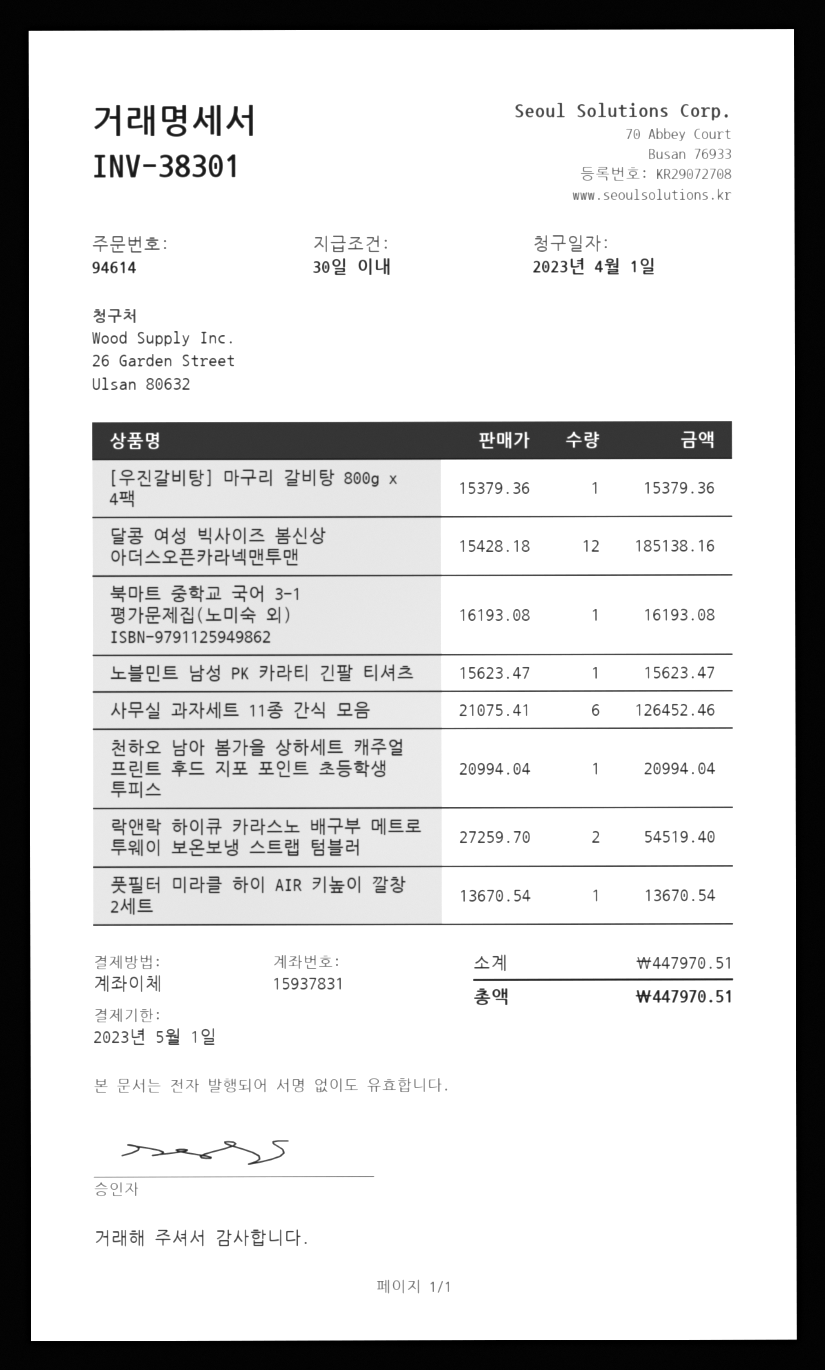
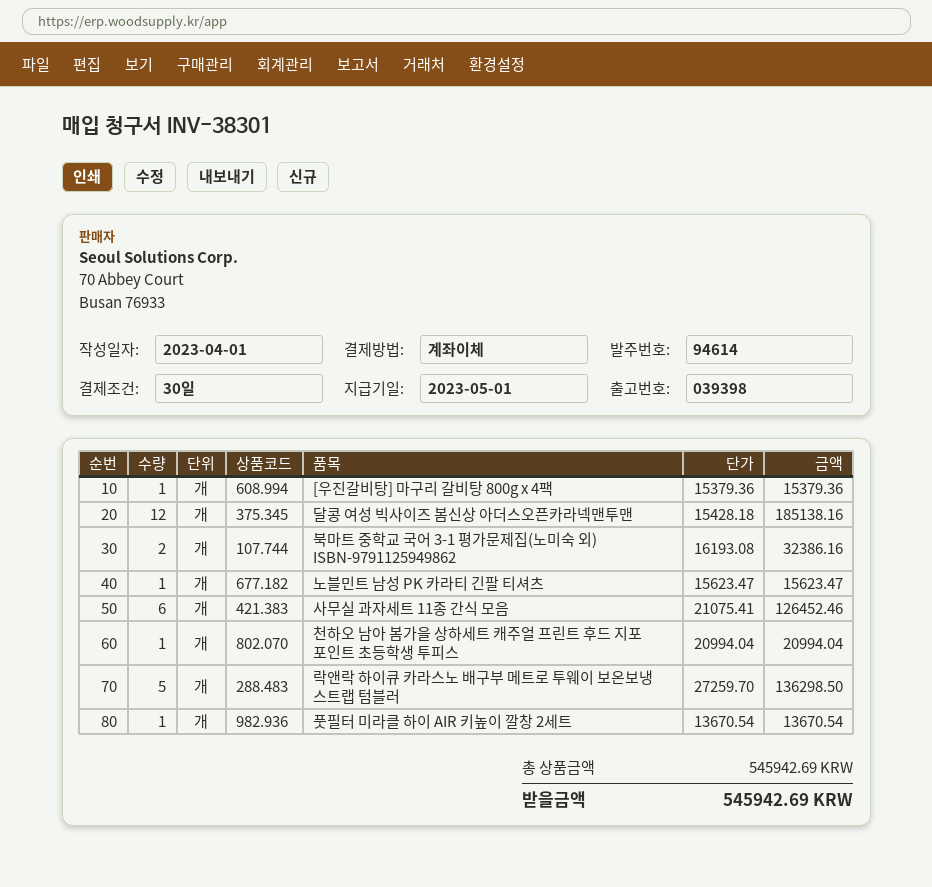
북마트 중학교 국어 3-1 평가문제집(노미숙 외) ISBN-9791125949862: 1 x 16193.08 = 16193.08 -> 2 x 16193.08 = 32386.16
락앤락 하이큐 카라스노 배구부 메트로 투웨이 보온보냉 스트랩 텀블러: 2 x 27259.70 = 54519.40 -> 5 x 27259.70 = 136298.50
subtotal: 447970.51 -> 545942.69
total: 447970.51 -> 545942.69

